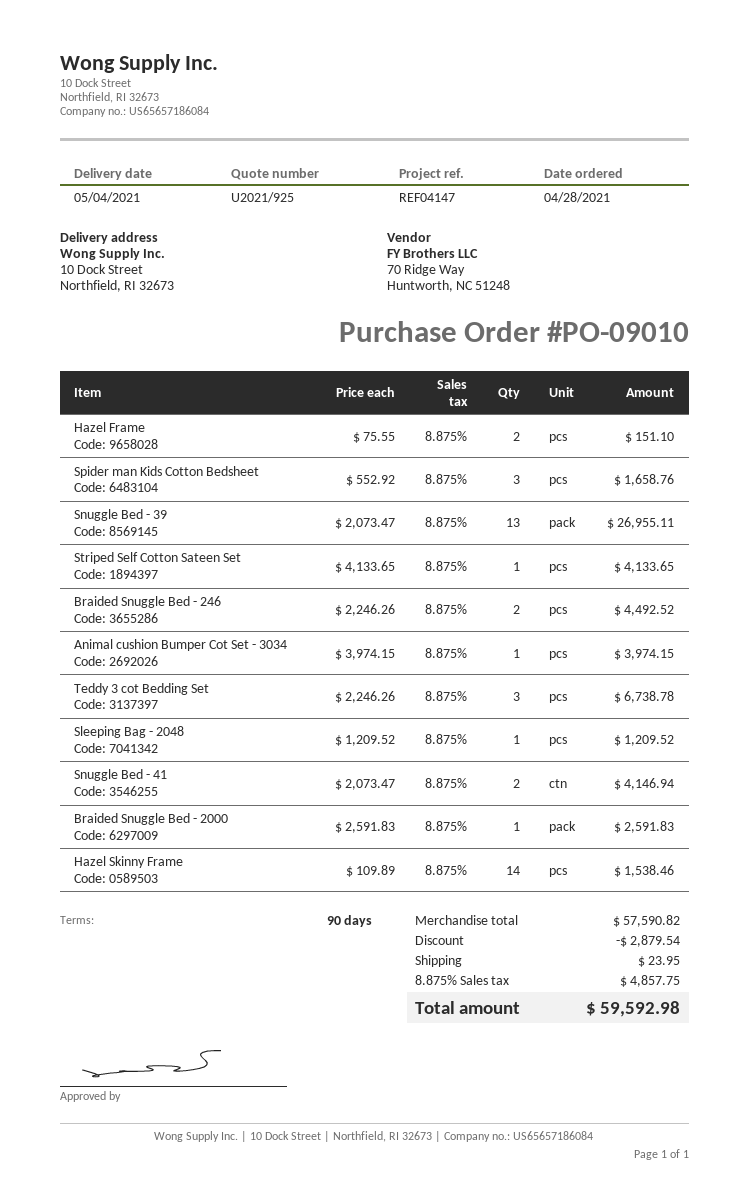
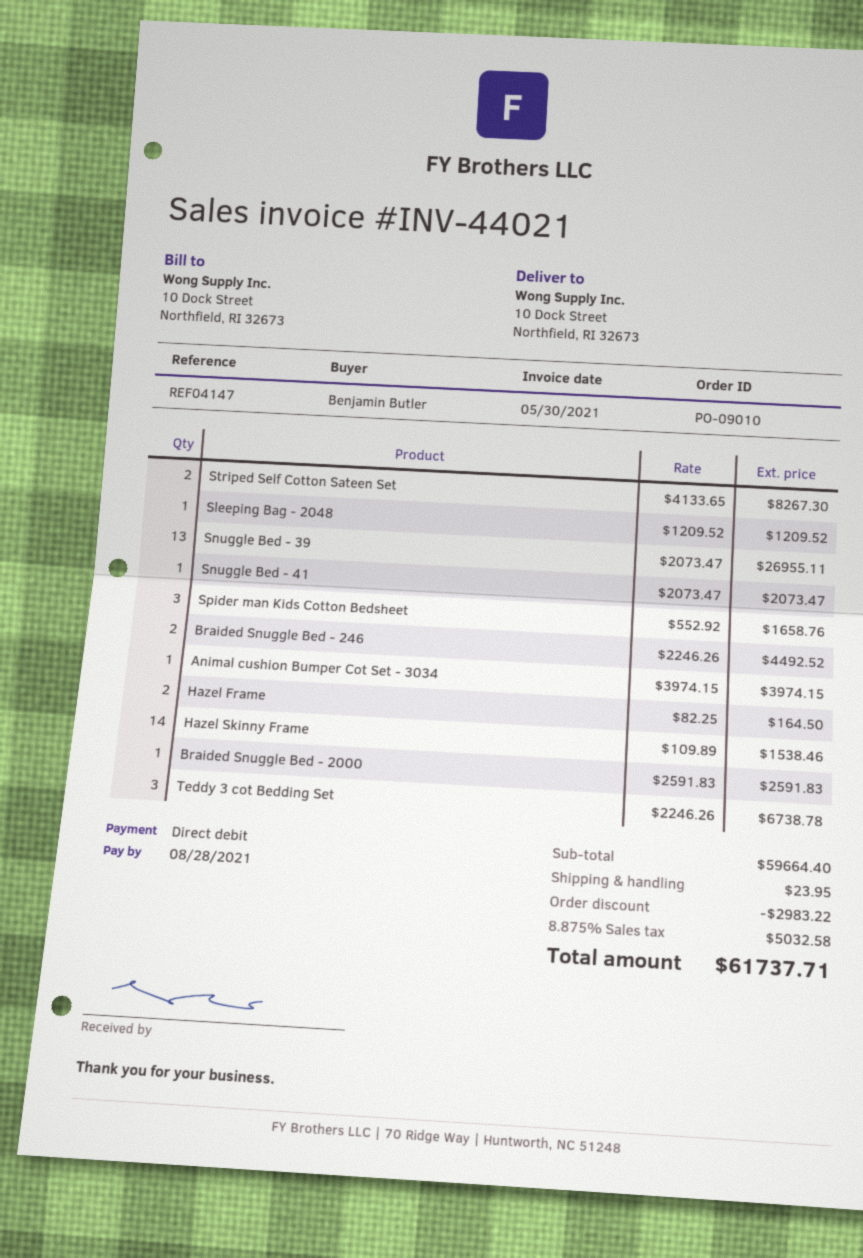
Hazel Frame: 2 x 75.55 = 151.10 -> 2 x 82.25 = 164.50
Striped Self Cotton Sateen Set: 1 x 4133.65 = 4133.65 -> 2 x 4133.65 = 8267.30
Snuggle Bed - 41: 2 x 2073.47 = 4146.94 -> 1 x 2073.47 = 2073.47
subtotal: 57590.82 -> 59664.40
discount: 2879.54 -> 2983.22
tax: 8.875% = 4857.75 -> 8.875% = 5032.58
total: 59592.98 -> 61737.71

